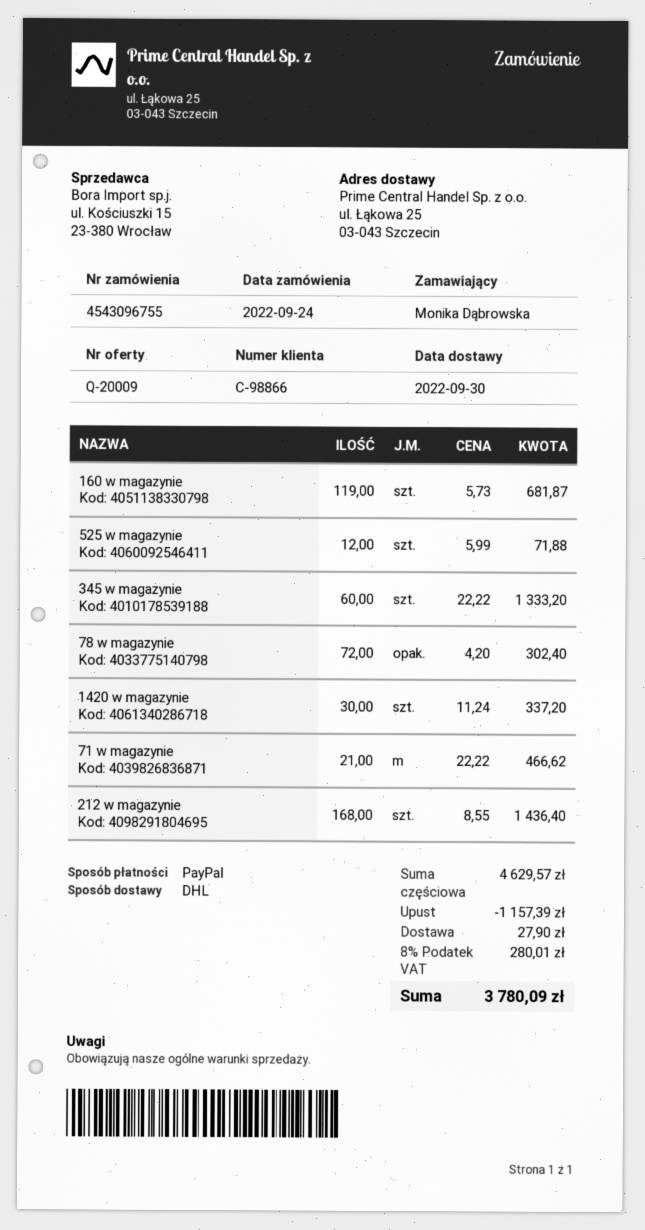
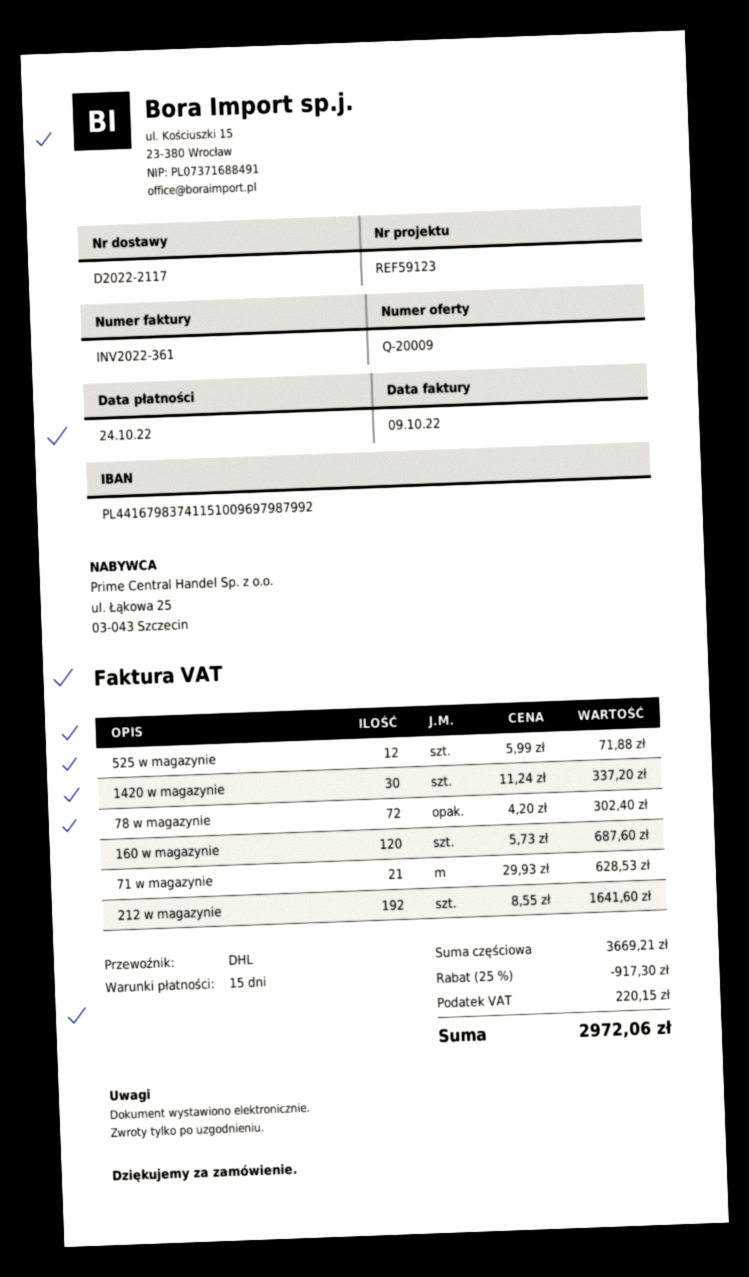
160 w magazynie: 119 x 5.73 = 681.87 -> 120 x 5.73 = 687.60
345 w magazynie: 60 x 22.22 = 1333.20 -> none
71 w magazynie: 21 x 22.22 = 466.62 -> 21 x 29.93 = 628.53
212 w magazynie: 168 x 8.55 = 1436.40 -> 192 x 8.55 = 1641.60
subtotal: 4629.57 -> 3669.21
discount: 1157.39 -> 917.30
shipping: 27.90 -> none
tax: 280.01 -> 220.15
total: 3780.09 -> 2972.06

